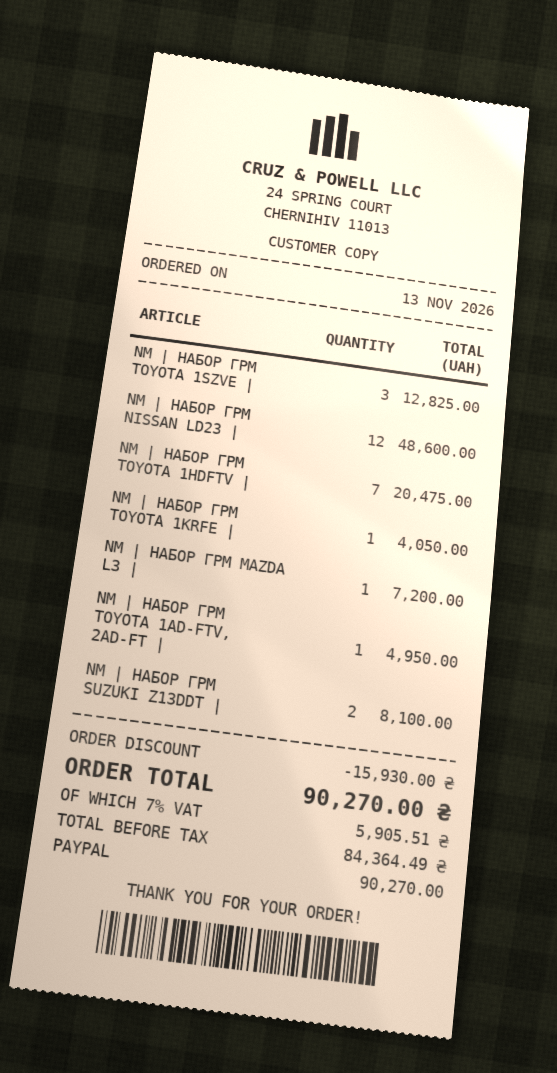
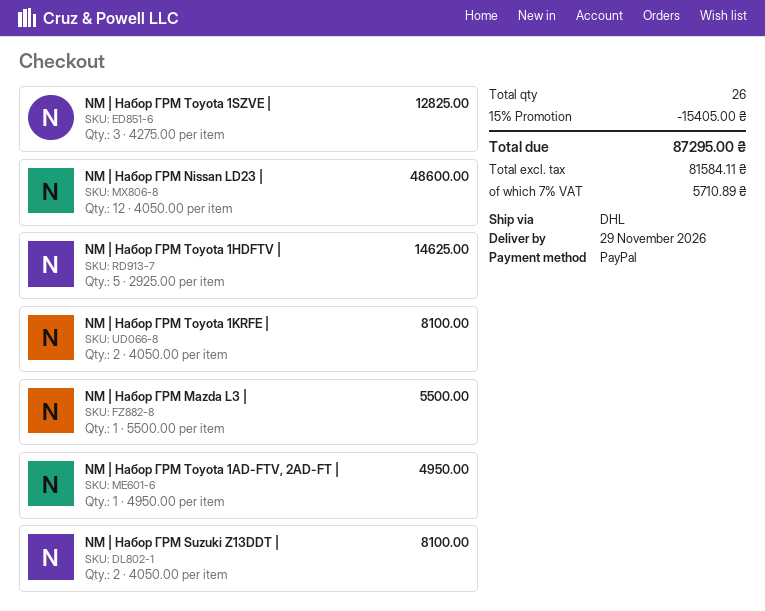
NM | НАБОР ГРМ TOYOTA 1HDFTV |: 7 for 20475.00 -> 5 for 14625.00
NM | НАБОР ГРМ TOYOTA 1KRFE |: 1 for 4050.00 -> 2 for 8100.00
NM | НАБОР ГРМ MAZDA L3 |: 1 for 7200.00 -> 1 for 5500.00
discount: 15930.00 -> 15405.00
net: 84364.49 -> 81584.11
tax: 7% = 5905.51 -> 7% = 5710.89
total: 90270.00 -> 87295.00

